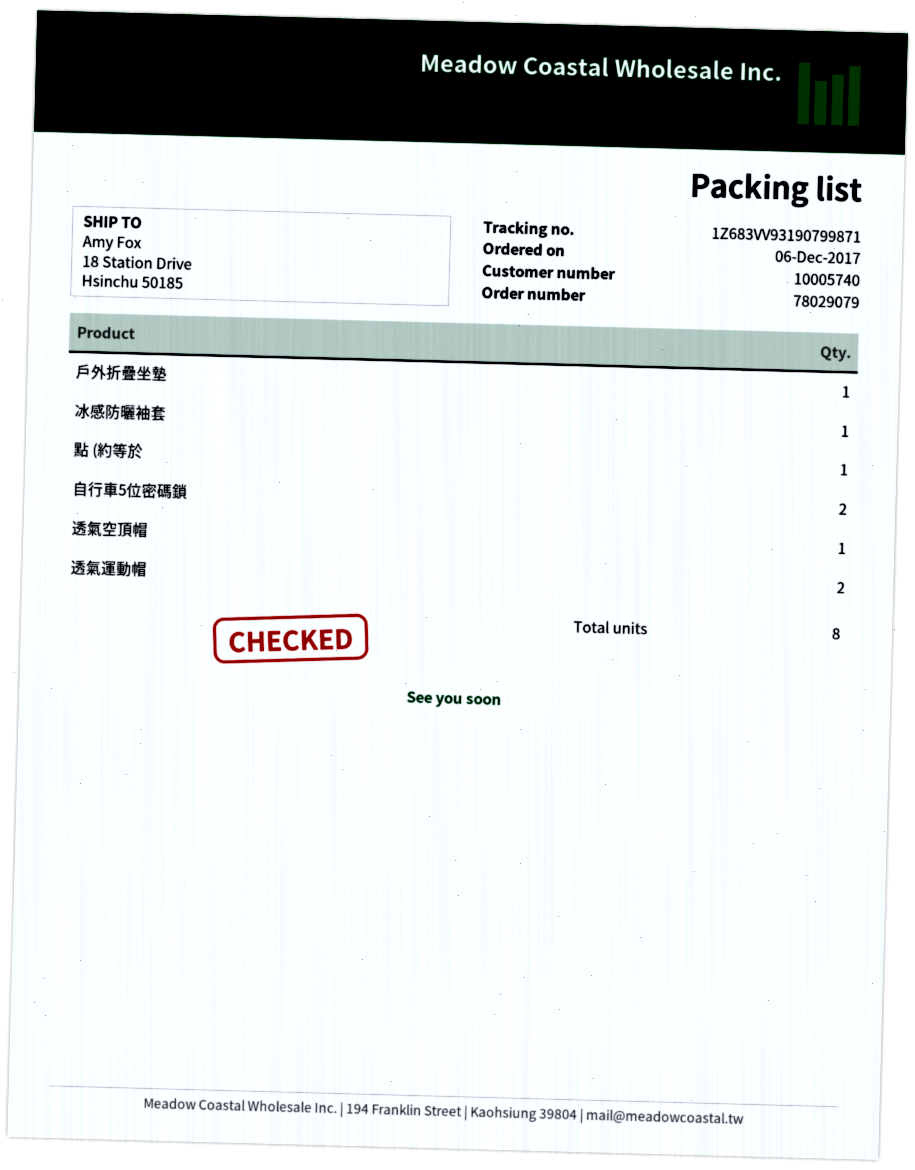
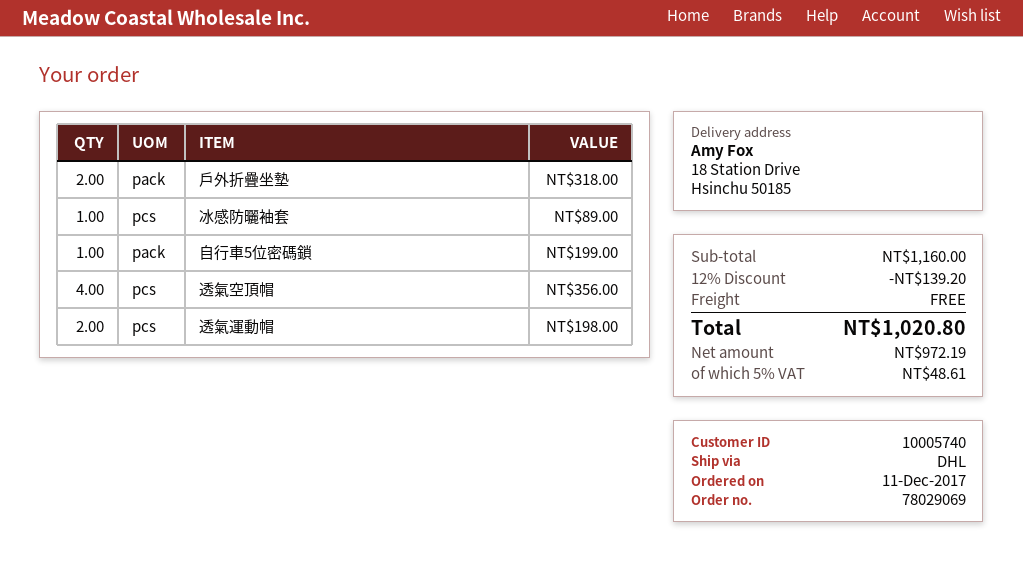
order number: 78029079 -> 78029069
order date: 2017-12-06 -> 2017-12-11
戶外折疊坐墊: 1 -> 2
點 (約等於: 1 -> none
自行車5位密碼鎖: 2 -> 1
透氣空頂帽: 1 -> 4

